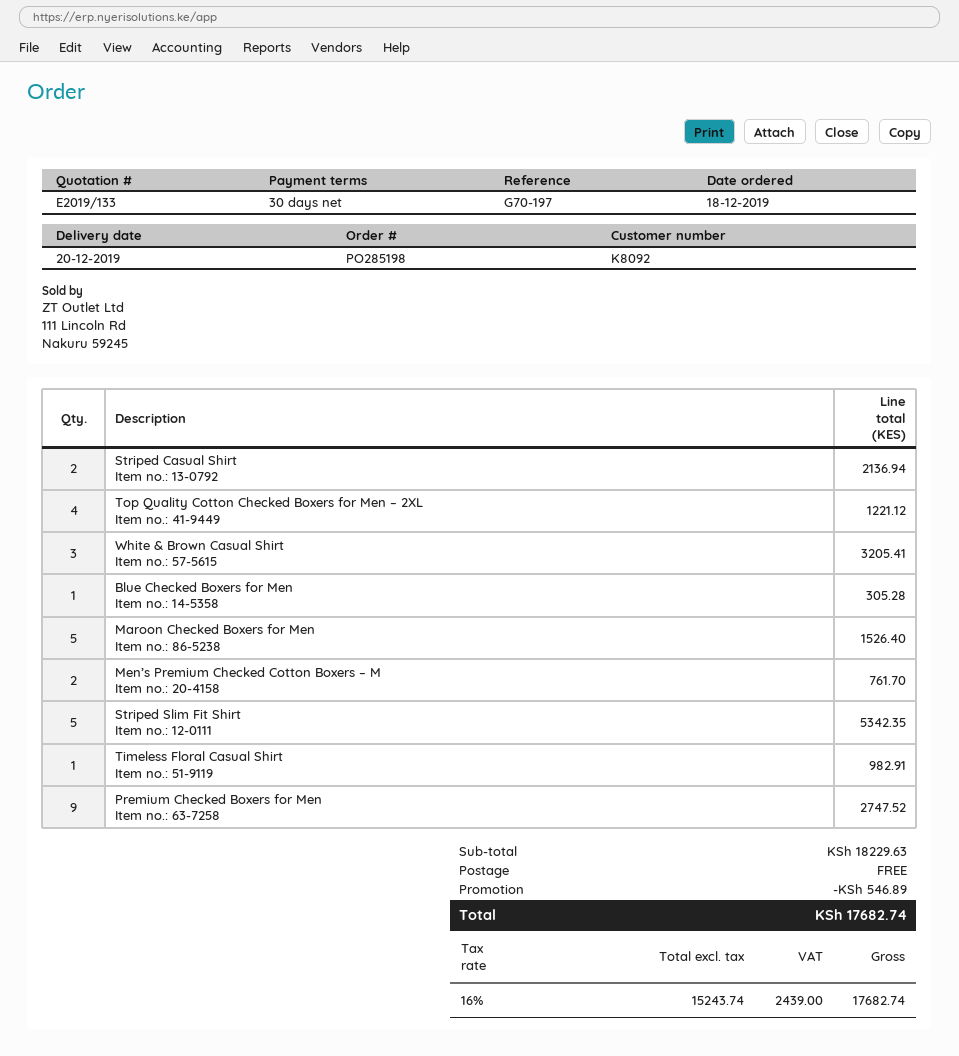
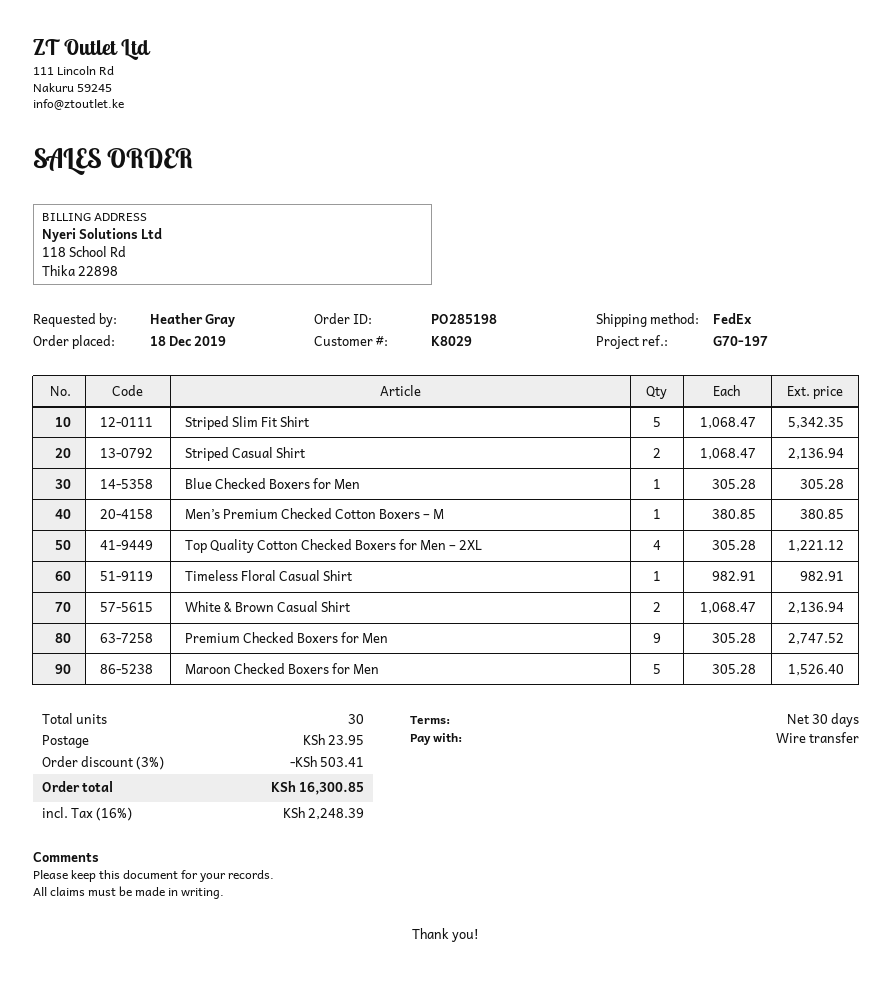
customer number: K8092 -> K8029
White & Brown Casual Shirt: 3 for 3205.41 -> 2 for 2136.94
Men’s Premium Checked Cotton Boxers – M: 2 for 761.70 -> 1 for 380.85
discount: 546.89 -> 503.41
shipping: 0.00 -> 23.95
tax: 16% = 2439.00 -> 16% = 2248.39
total: 17682.74 -> 16300.85

